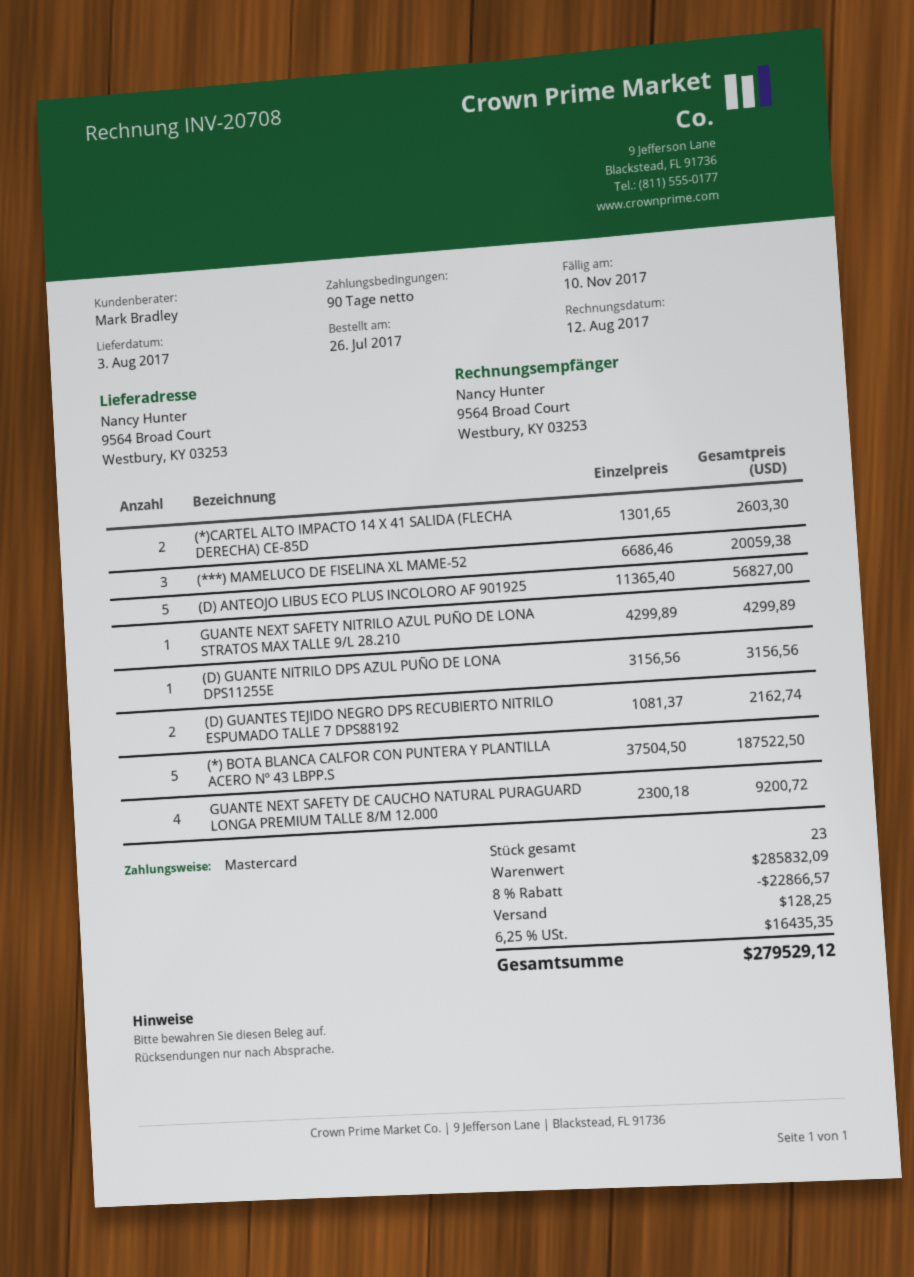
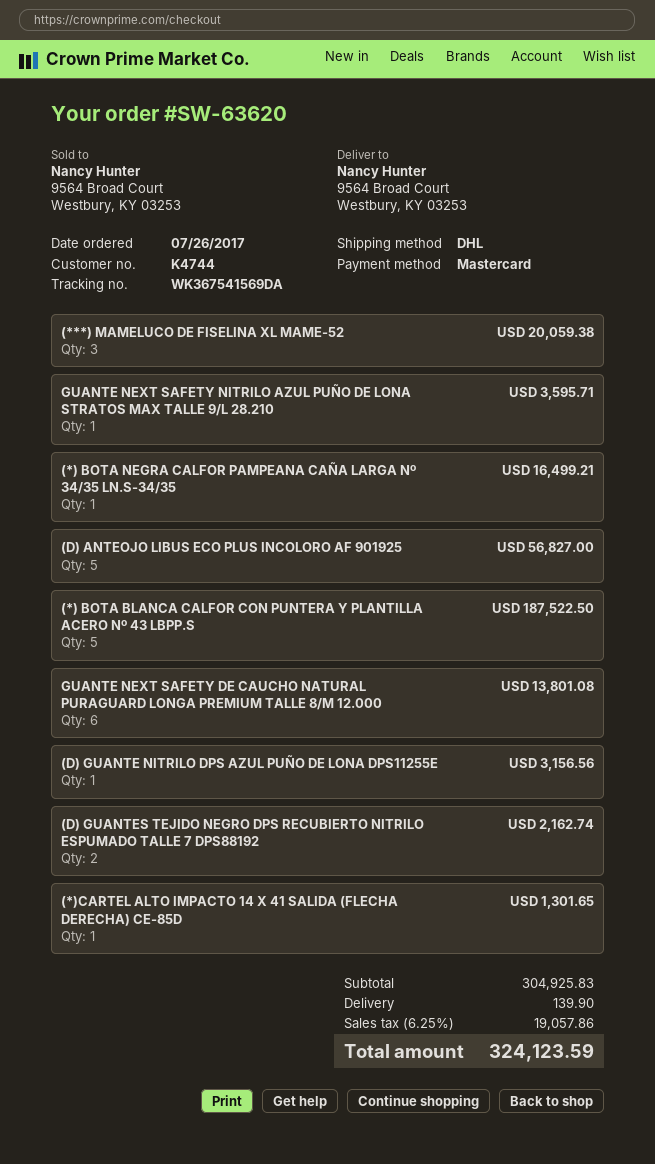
(*)CARTEL ALTO IMPACTO 14 X 41 SALIDA (FLECHA DERECHA) CE-85D: 2 for 2603.30 -> 1 for 1301.65
GUANTE NEXT SAFETY NITRILO AZUL PUÑO DE LONA STRATOS MAX TALLE 9/L 28.210: 1 for 4299.89 -> 1 for 3595.71
GUANTE NEXT SAFETY DE CAUCHO NATURAL PURAGUARD LONGA PREMIUM TALLE 8/M 12.000: 4 for 9200.72 -> 6 for 13801.08
(*) BOTA NEGRA CALFOR PAMPEANA CAÑA LARGA Nº 34/35 LN.S-34/35: none -> 1 for 16499.21
subtotal: 285832.09 -> 304925.83
discount: 8% = 22866.57 -> none
shipping: 128.25 -> 139.90
tax: 6.25% = 16435.35 -> 6.25% = 19057.86
total: 279529.12 -> 324123.59

